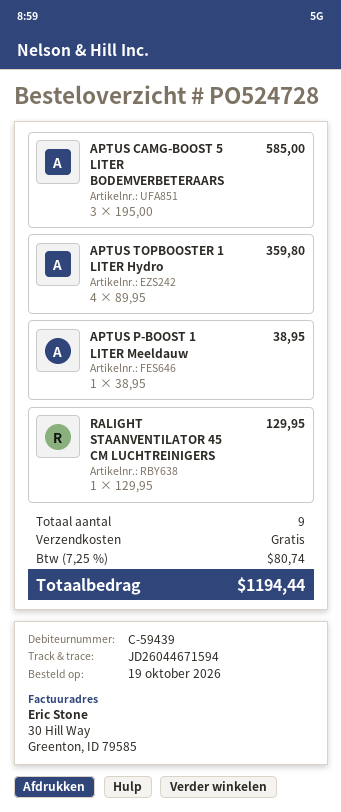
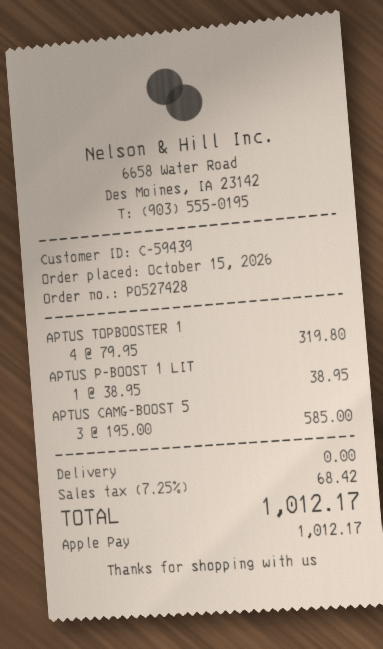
order number: PO524728 -> PO527428
order date: 2026-10-19 -> 2026-10-15
APTUS TOPBOOSTER 1 LITER Hydro: 4 x 89.95 = 359.80 -> 4 x 79.95 = 319.80
RALIGHT STAANVENTILATOR 45 CM LUCHTREINIGERS: 1 x 129.95 = 129.95 -> none
tax: 7.25% = 80.74 -> 7.25% = 68.42
total: 1194.44 -> 1012.17

